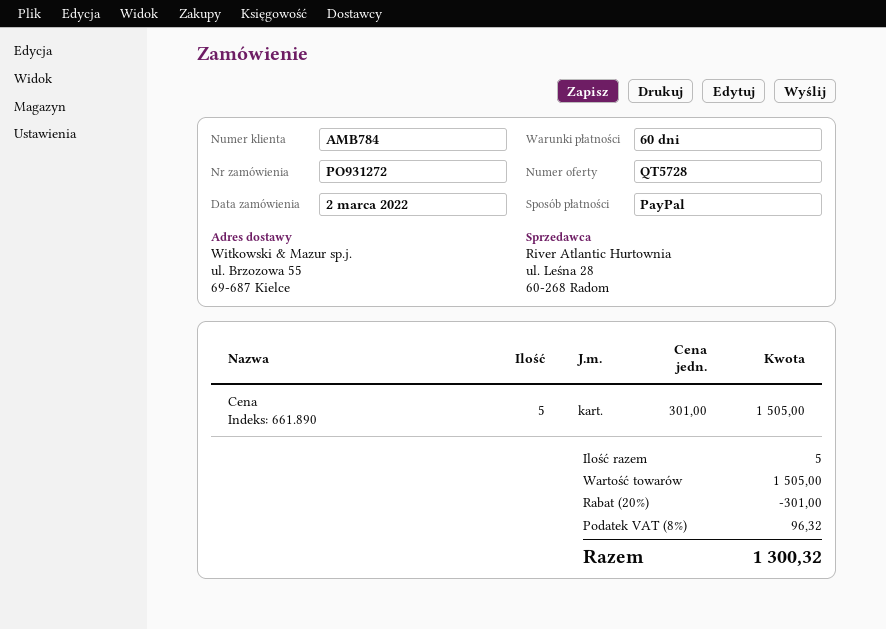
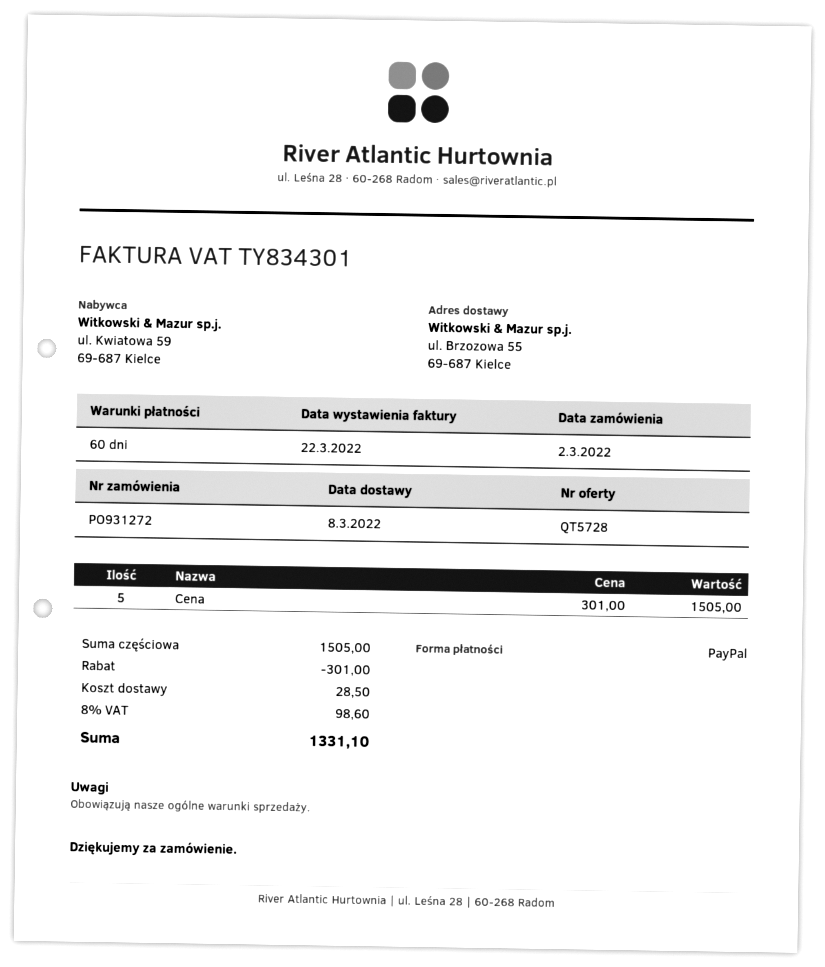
shipping: none -> 28.50
tax: 8% = 96.32 -> 8% = 98.60
total: 1300.32 -> 1331.10

